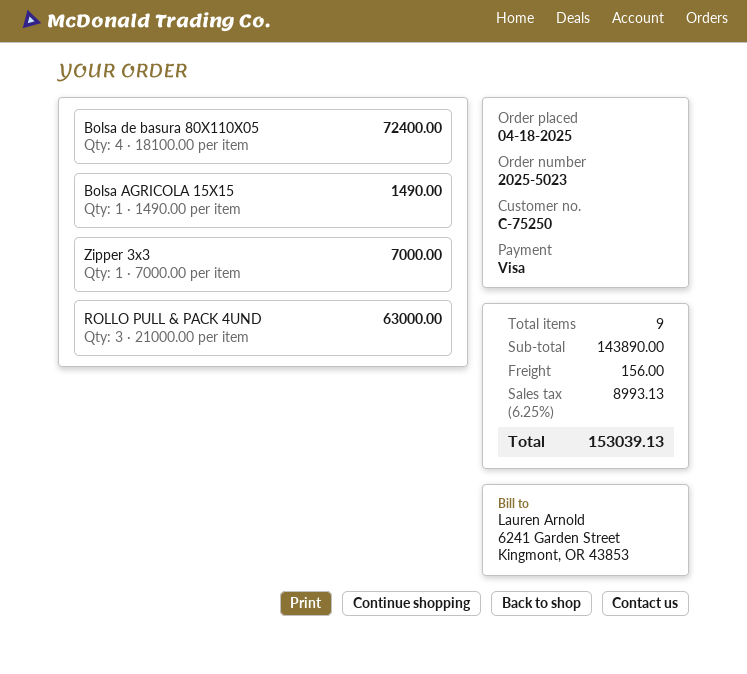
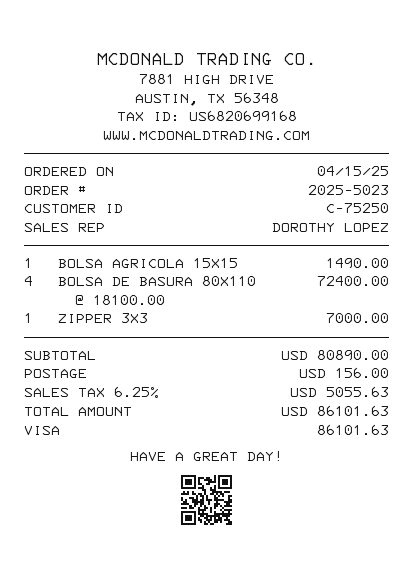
order date: 2025-04-18 -> 2025-04-15
ROLLO PULL & PACK 4UND: 3 x 21000.00 = 63000.00 -> none
subtotal: 143890.00 -> 80890.00
tax: 6.25% = 8993.13 -> 6.25% = 5055.63
total: 153039.13 -> 86101.63

